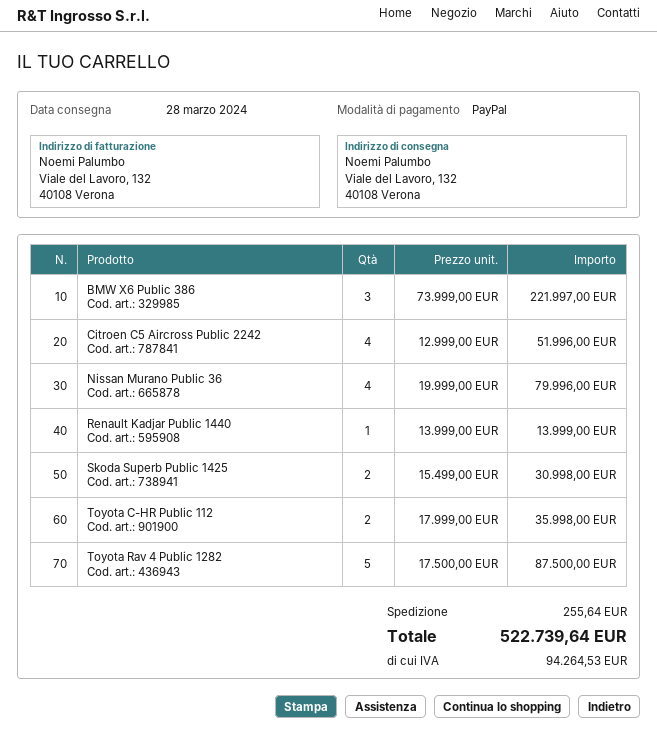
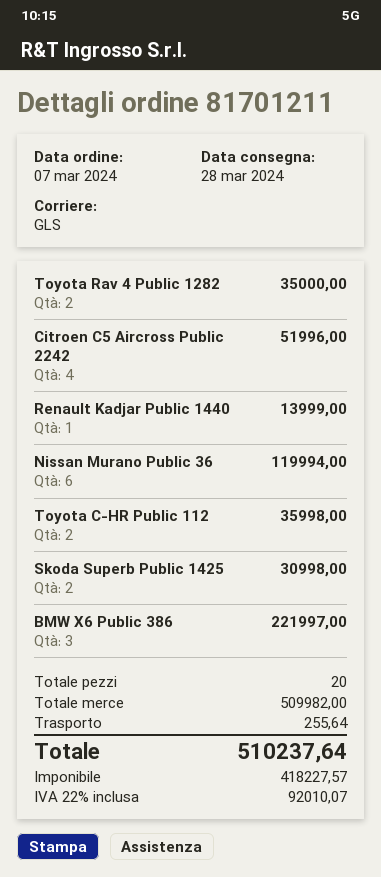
Nissan Murano Public 36: 4 for 79996.00 -> 6 for 119994.00
Toyota Rav 4 Public 1282: 5 for 87500.00 -> 2 for 35000.00
tax: 94264.53 -> 92010.07
total: 522739.64 -> 510237.64

